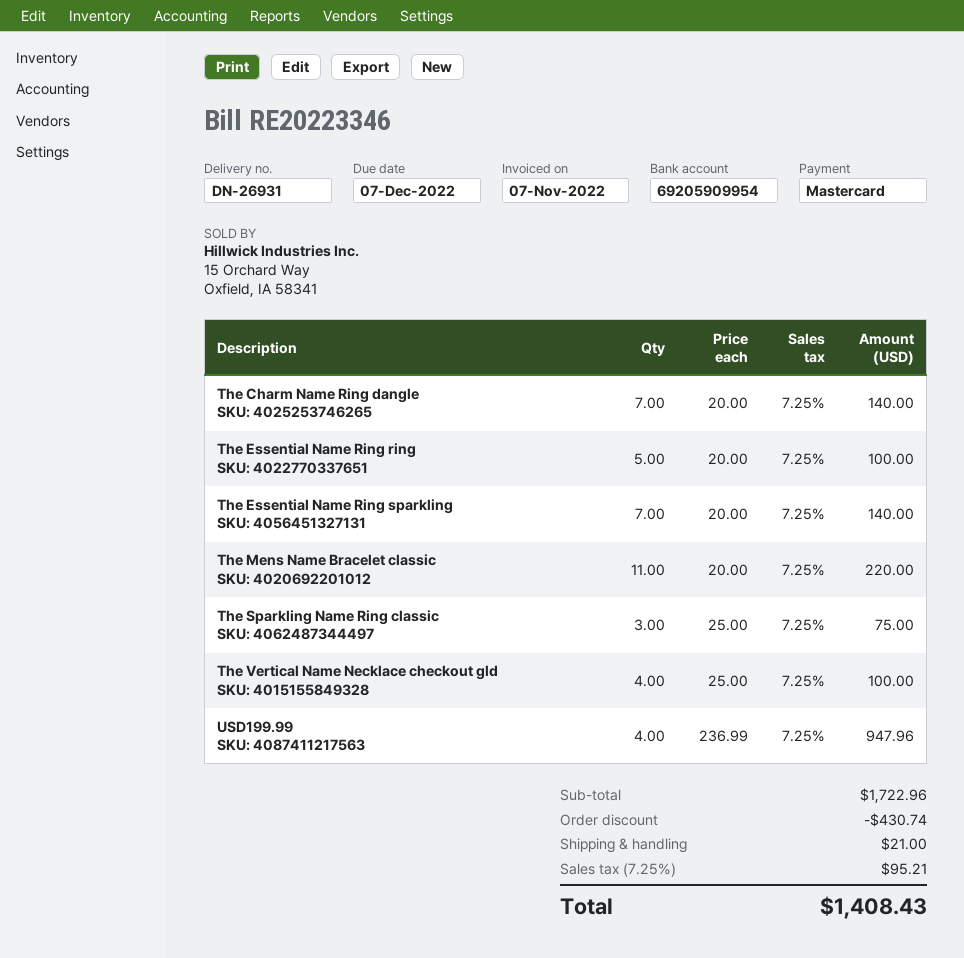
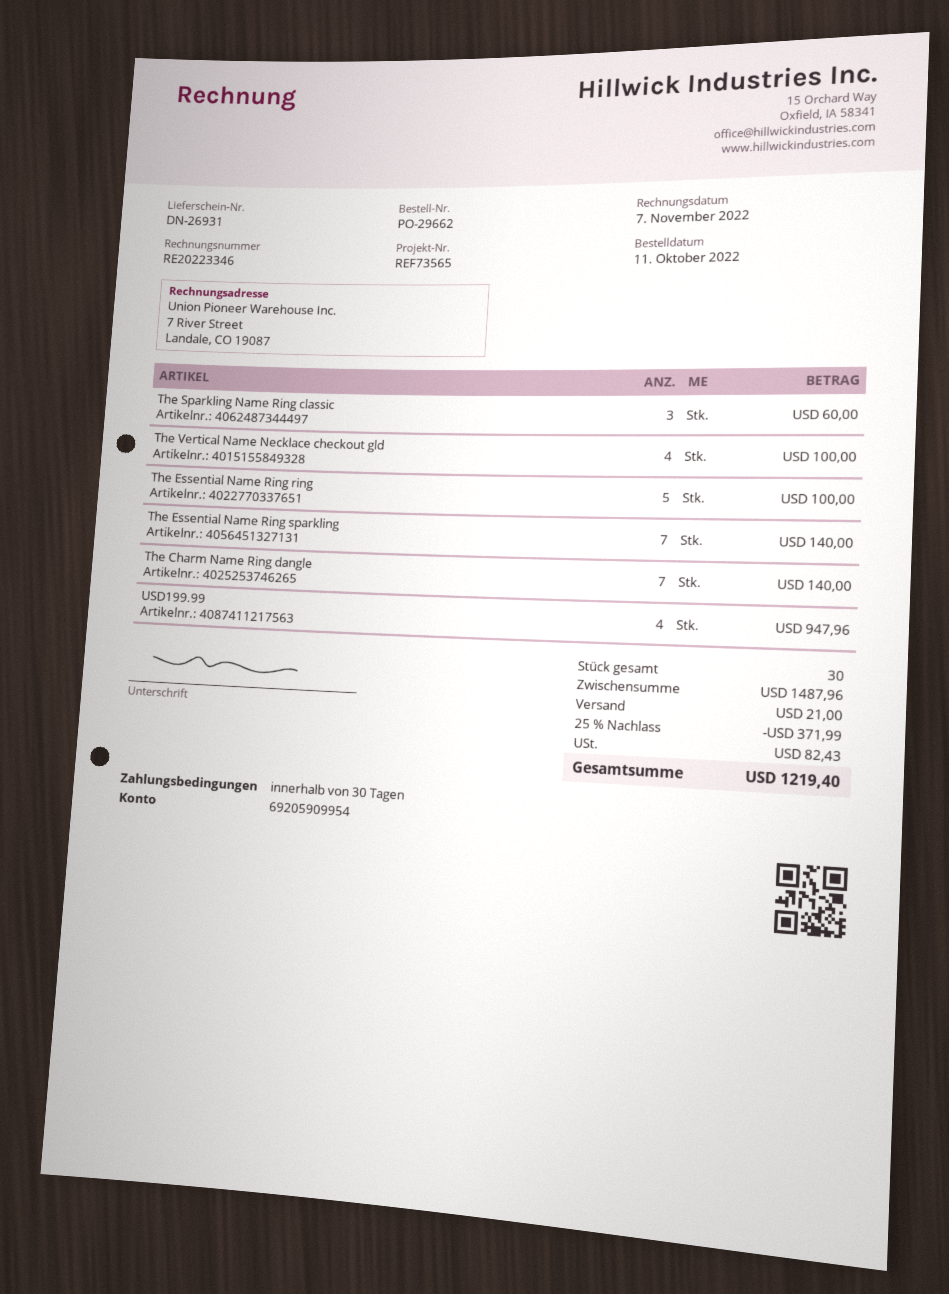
The Mens Name Bracelet classic: 11 for 220.00 -> none
The Sparkling Name Ring classic: 3 for 75.00 -> 3 for 60.00
subtotal: 1722.96 -> 1487.96
discount: 430.74 -> 371.99
tax: 95.21 -> 82.43
total: 1408.43 -> 1219.40

